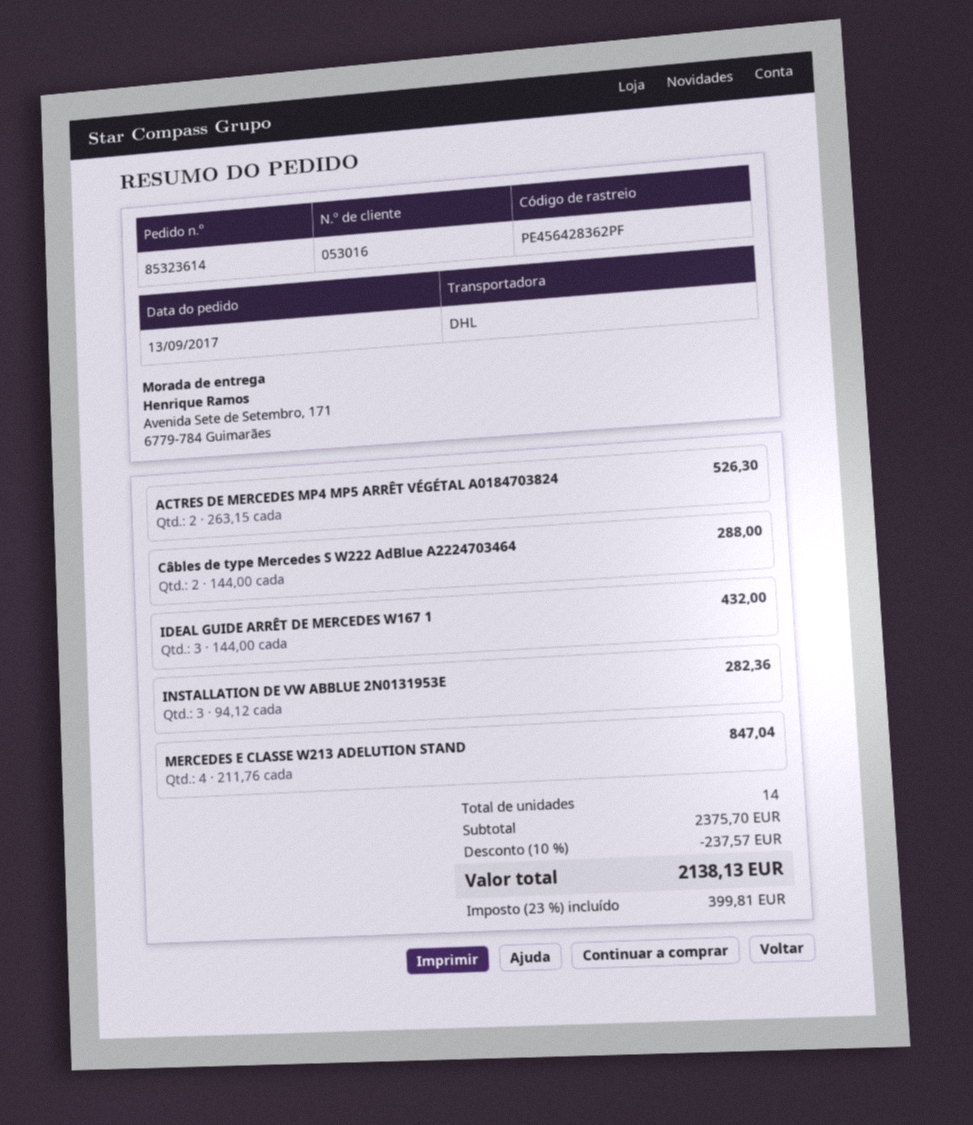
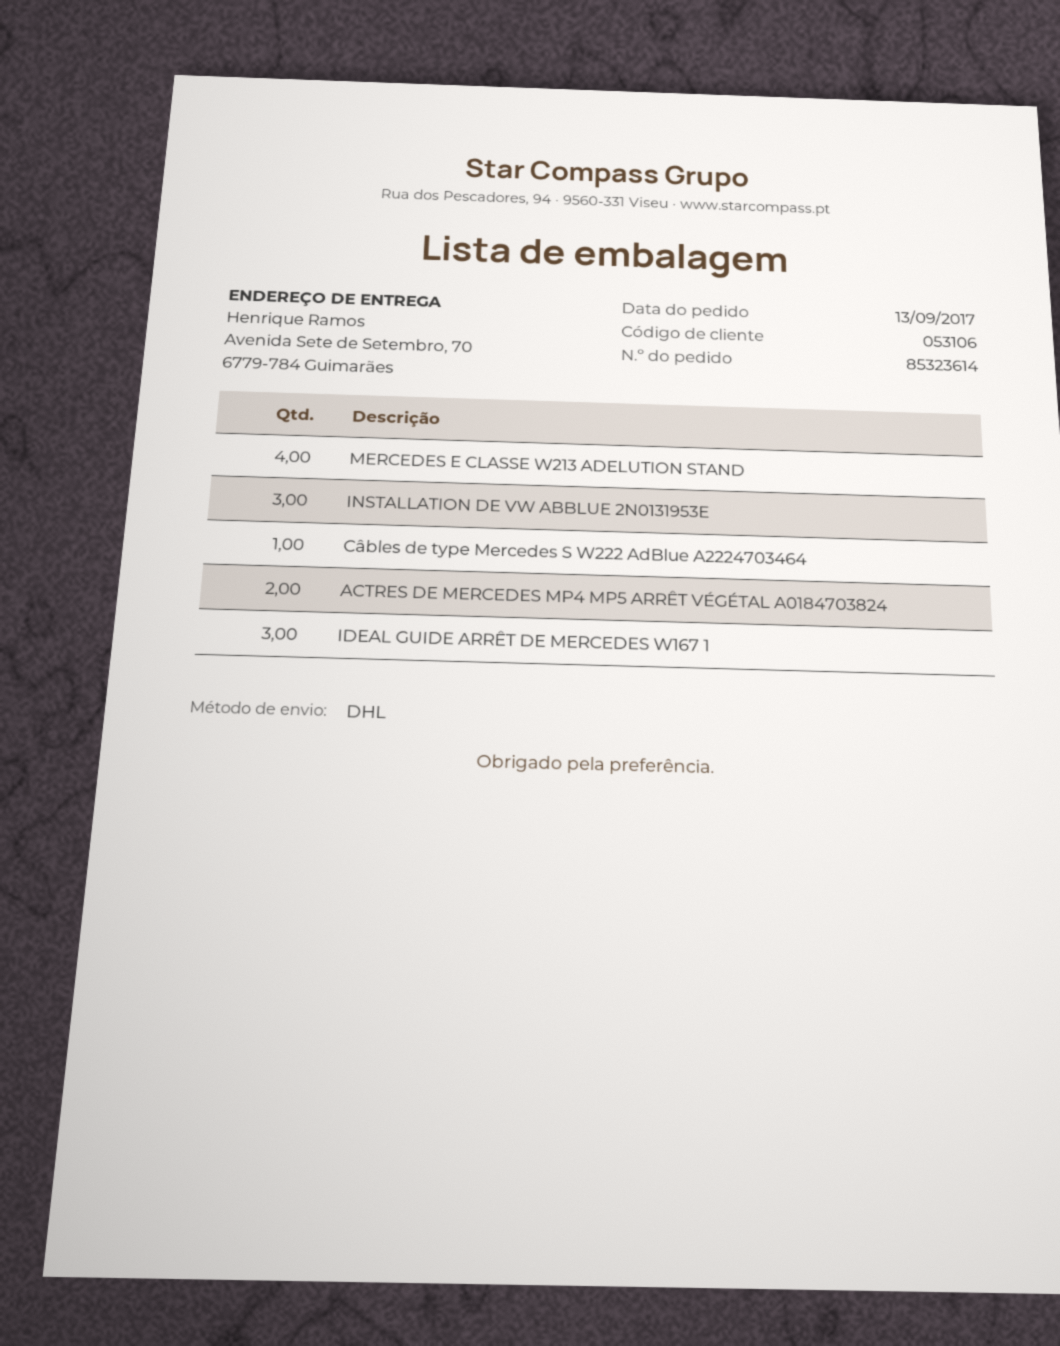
customer number: 053016 -> 053106
ship to: Avenida Sete de Setembro, 171, 6779-784 Guimarães -> Avenida Sete de Setembro, 70, 6779-784 Guimarães
Câbles de type Mercedes S W222 AdBlue A2224703464: 2 -> 1

